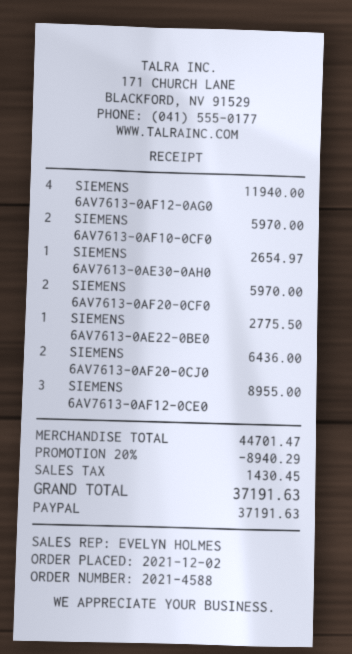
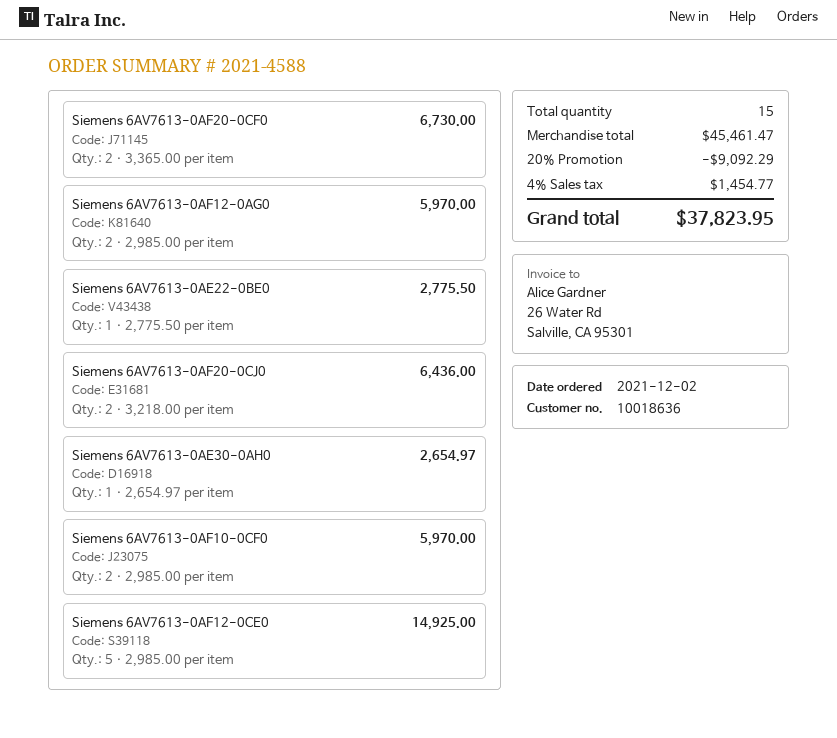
SIEMENS 6AV7613-0AF12-0AG0: 4 for 11940.00 -> 2 for 5970.00
SIEMENS 6AV7613-0AF20-0CF0: 2 for 5970.00 -> 2 for 6730.00
SIEMENS 6AV7613-0AF12-0CE0: 3 for 8955.00 -> 5 for 14925.00
subtotal: 44701.47 -> 45461.47
discount: 20% = 8940.29 -> 20% = 9092.29
tax: 1430.45 -> 1454.77
total: 37191.63 -> 37823.95

